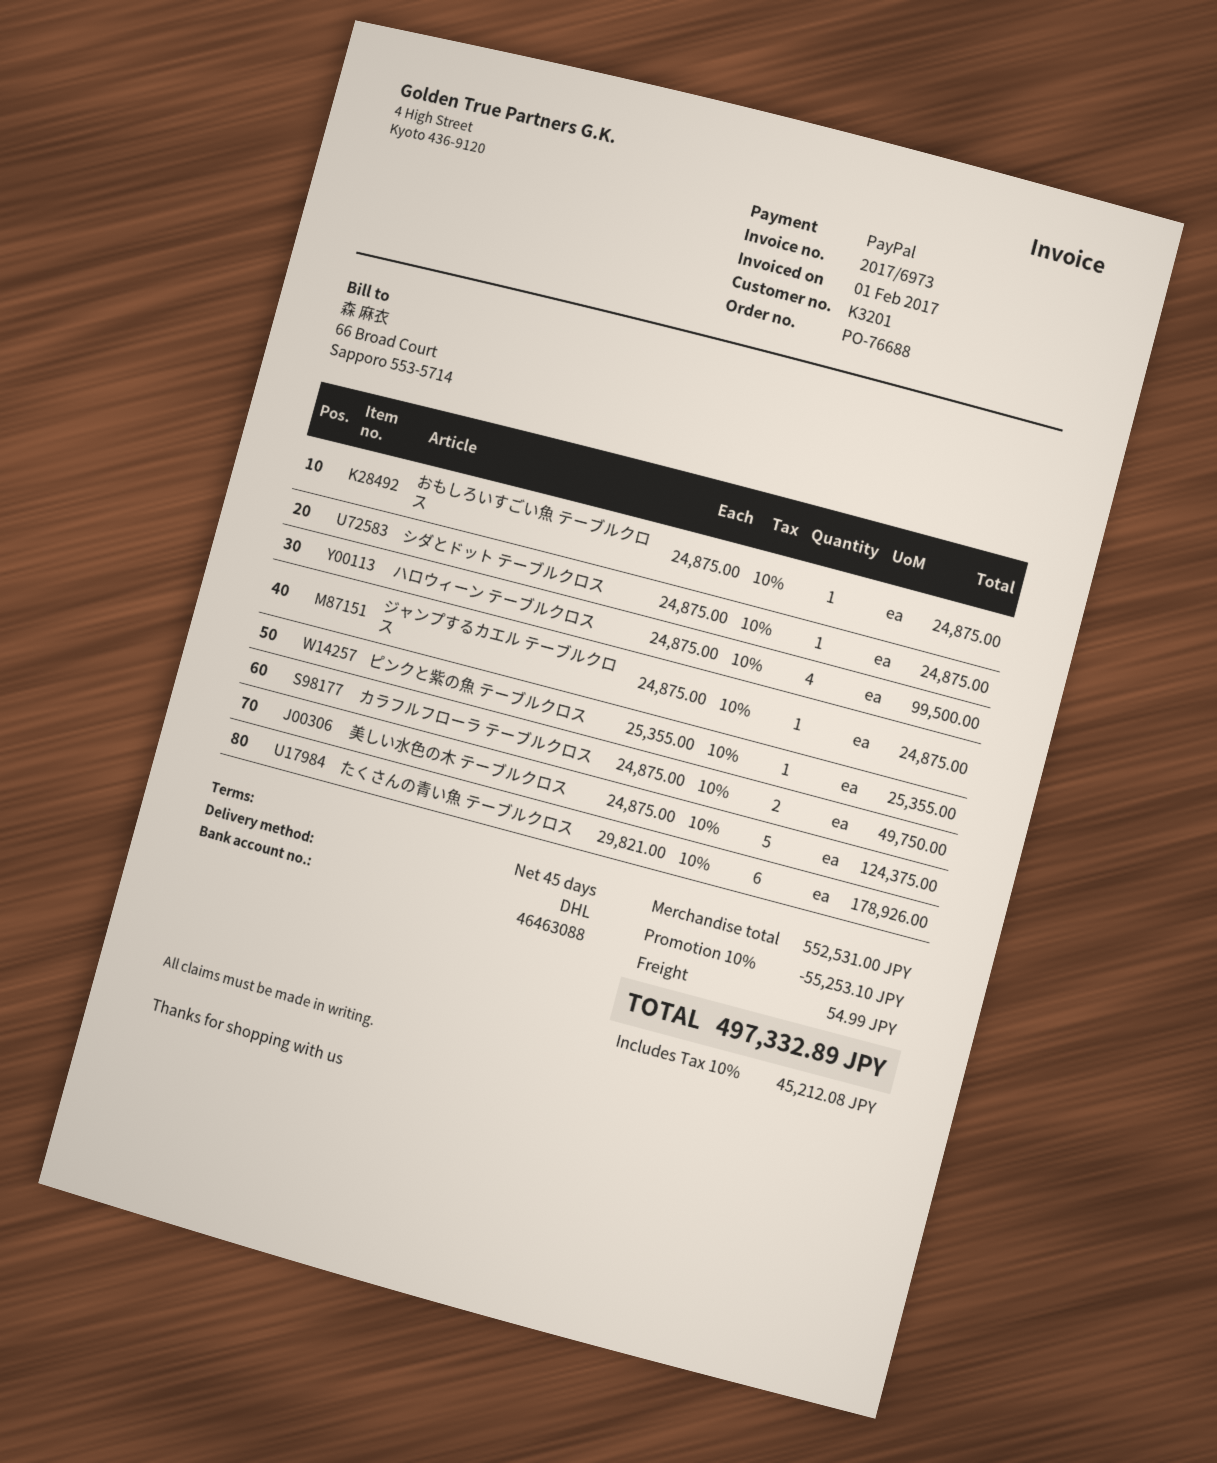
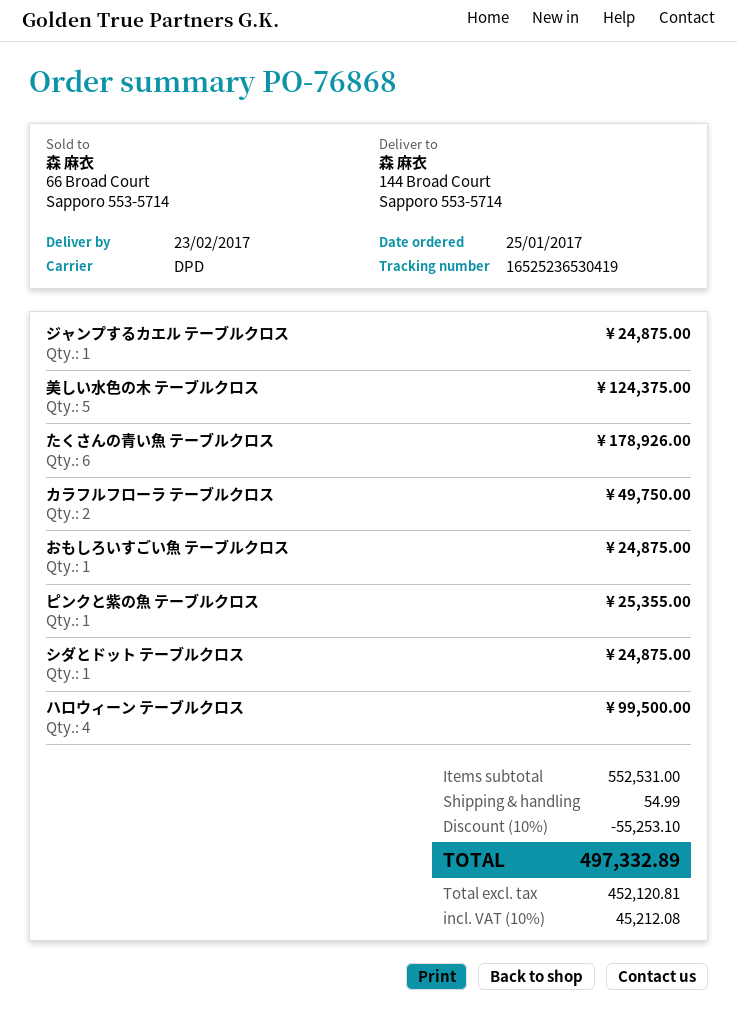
order number: PO-76688 -> PO-76868
shipping method: DHL -> DPD

